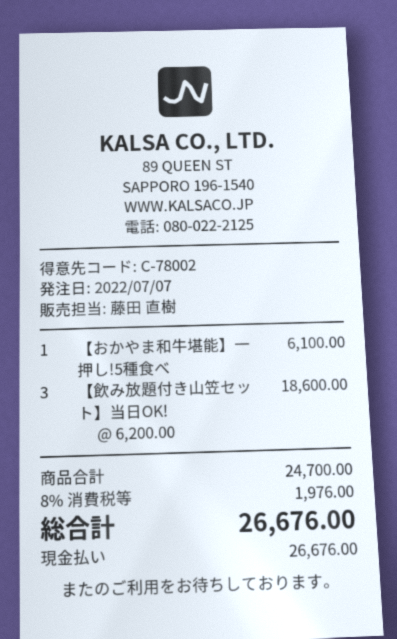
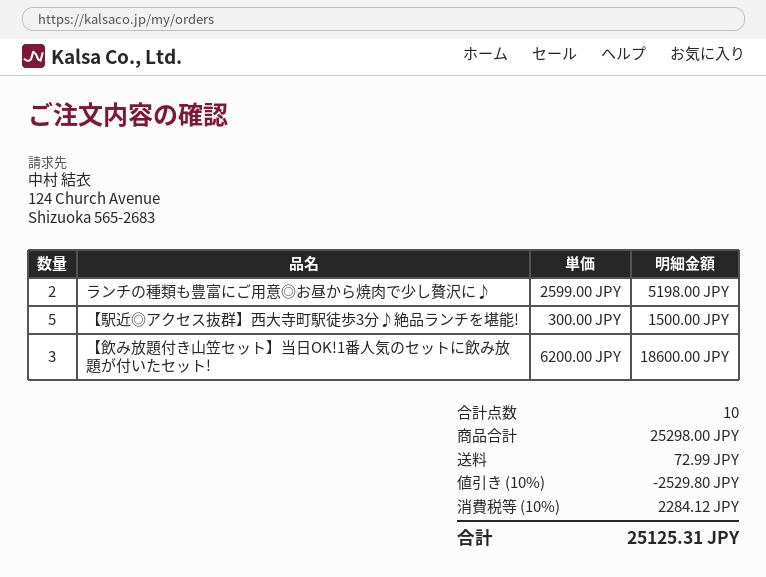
【おかやま和牛堪能】一押し!5種食べ: 1 x 6100.00 = 6100.00 -> none
ランチの種類も豊富にご用意◎お昼から焼肉で少し贅沢に♪: none -> 2 x 2599.00 = 5198.00
【駅近◎アクセス抜群】西大寺町駅徒歩3分♪絶品ランチを堪能!: none -> 5 x 300.00 = 1500.00
subtotal: 24700.00 -> 25298.00
discount: none -> 10% = 2529.80
shipping: none -> 72.99
tax: 8% = 1976.00 -> 10% = 2284.12
total: 26676.00 -> 25125.31

